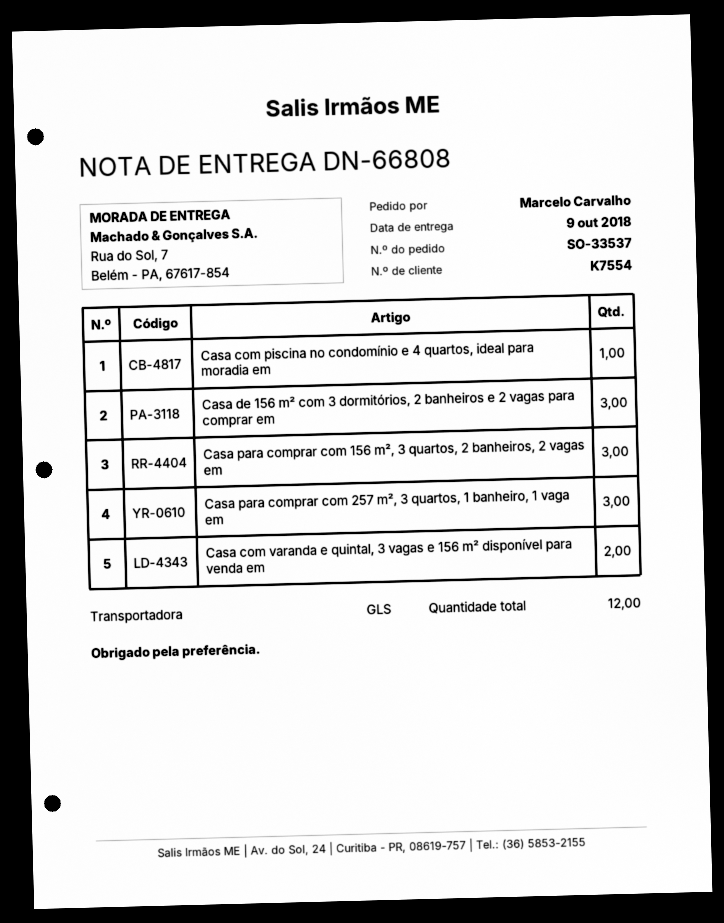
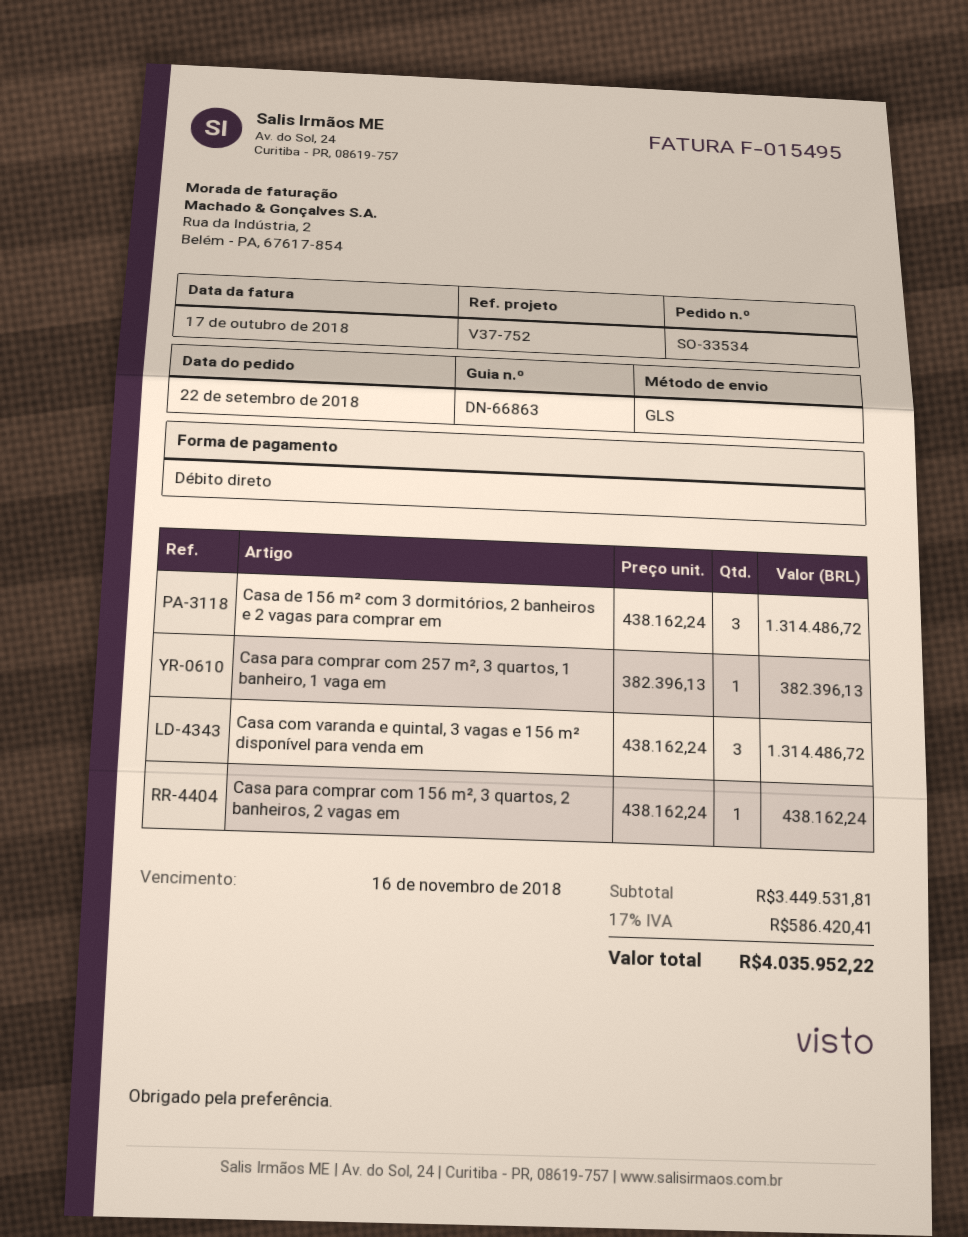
order number: SO-33537 -> SO-33534
delivery note number: DN-66808 -> DN-66863
Casa com piscina no condomínio e 4 quartos, ideal para moradia em: 1 -> none
Casa para comprar com 156 m², 3 quartos, 2 banheiros, 2 vagas em: 3 -> 1
Casa para comprar com 257 m², 3 quartos, 1 banheiro, 1 vaga em: 3 -> 1
Casa com varanda e quintal, 3 vagas e 156 m² disponível para venda em: 2 -> 3

